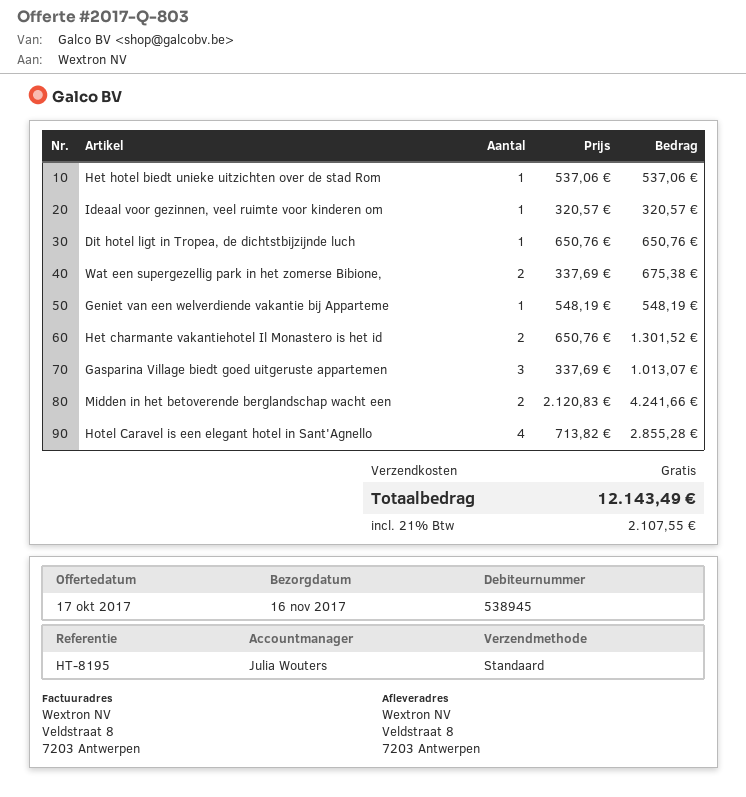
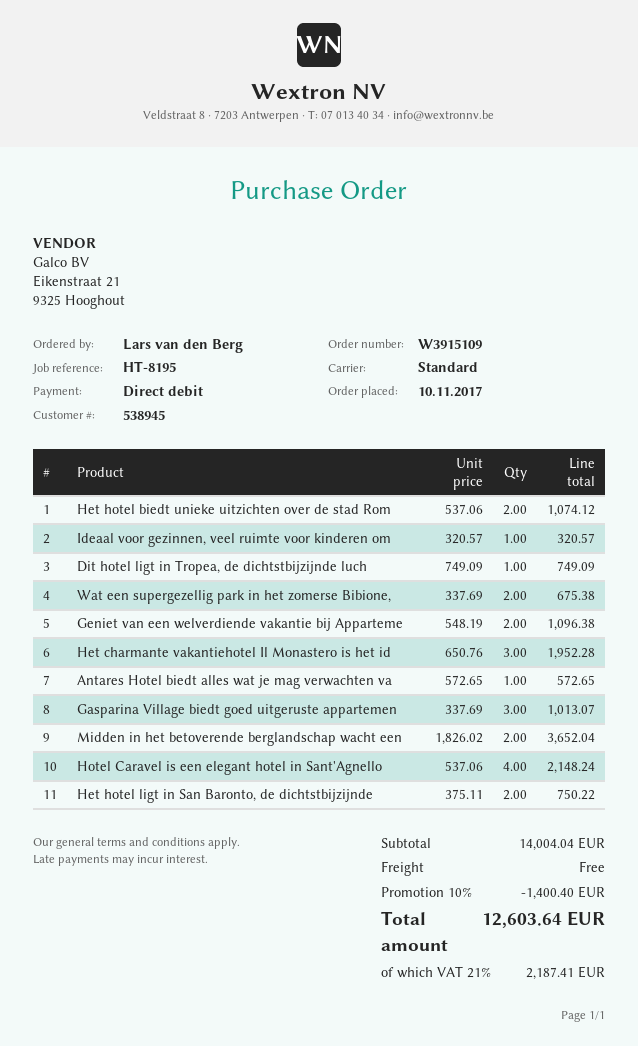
Het hotel biedt unieke uitzichten over de stad Rom: 1 x 537.06 = 537.06 -> 2 x 537.06 = 1074.12
Dit hotel ligt in Tropea, de dichtstbijzijnde luch: 1 x 650.76 = 650.76 -> 1 x 749.09 = 749.09
Geniet van een welverdiende vakantie bij Apparteme: 1 x 548.19 = 548.19 -> 2 x 548.19 = 1096.38
Het charmante vakantiehotel Il Monastero is het id: 2 x 650.76 = 1301.52 -> 3 x 650.76 = 1952.28
Midden in het betoverende berglandschap wacht een: 2 x 2120.83 = 4241.66 -> 2 x 1826.02 = 3652.04
Hotel Caravel is een elegant hotel in Sant'Agnello: 4 x 713.82 = 2855.28 -> 4 x 537.06 = 2148.24
Antares Hotel biedt alles wat je mag verwachten va: none -> 1 x 572.65 = 572.65
Het hotel ligt in San Baronto, de dichtstbijzijnde: none -> 2 x 375.11 = 750.22
discount: none -> 10% = 1400.40
tax: 21% = 2107.55 -> 21% = 2187.41
total: 12143.49 -> 12603.64

